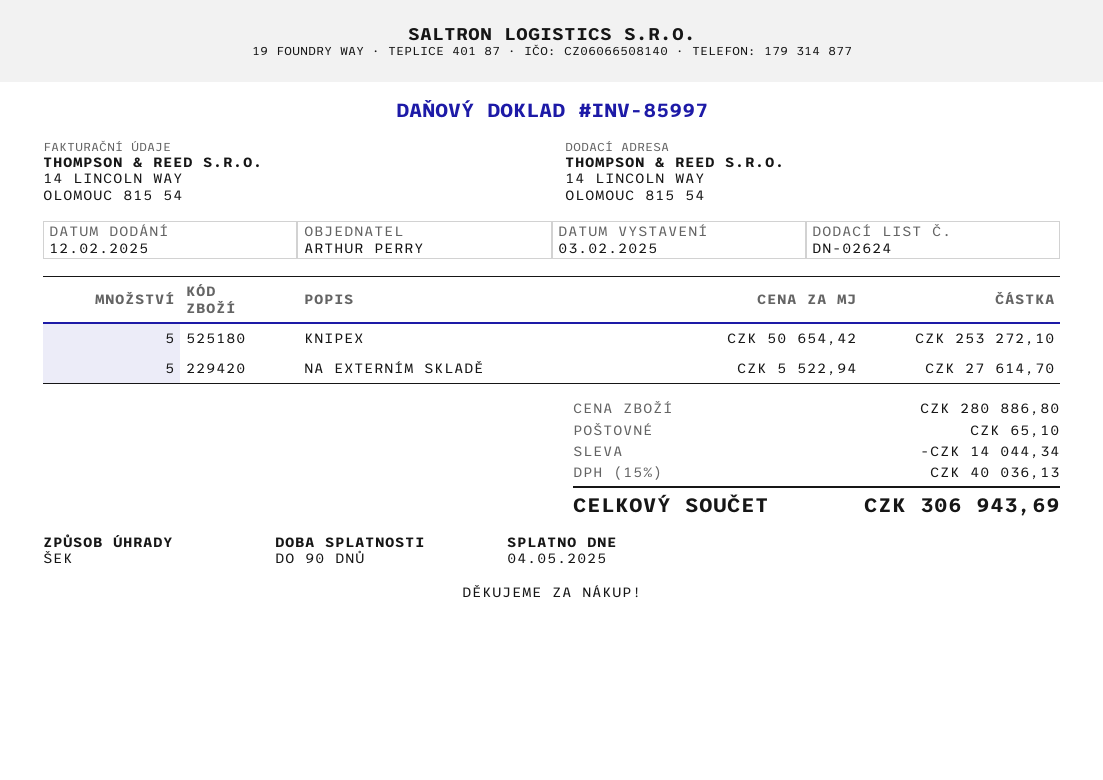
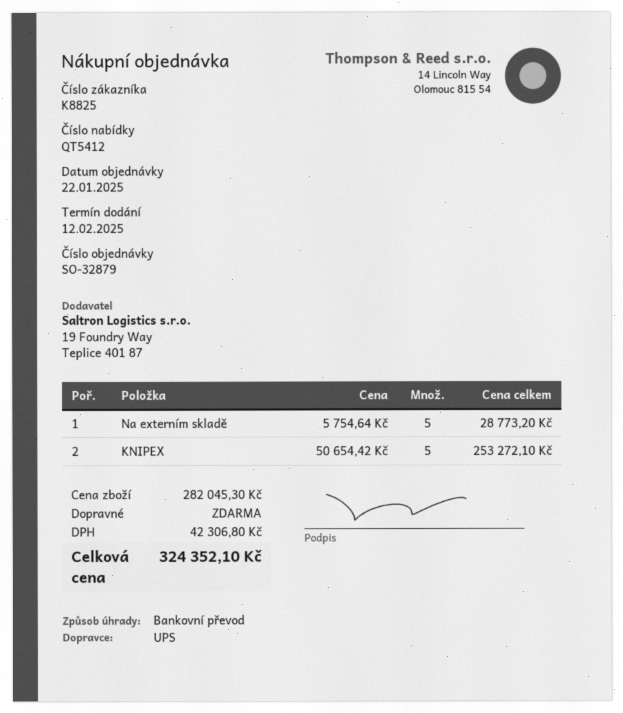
payment method: cheque -> bank transfer
NA EXTERNÍM SKLADĚ: 5 x 5522.94 = 27614.70 -> 5 x 5754.64 = 28773.20
subtotal: 280886.80 -> 282045.30
discount: 14044.34 -> none
shipping: 65.10 -> 0.00
tax: 40036.13 -> 42306.80
total: 306943.69 -> 324352.10

